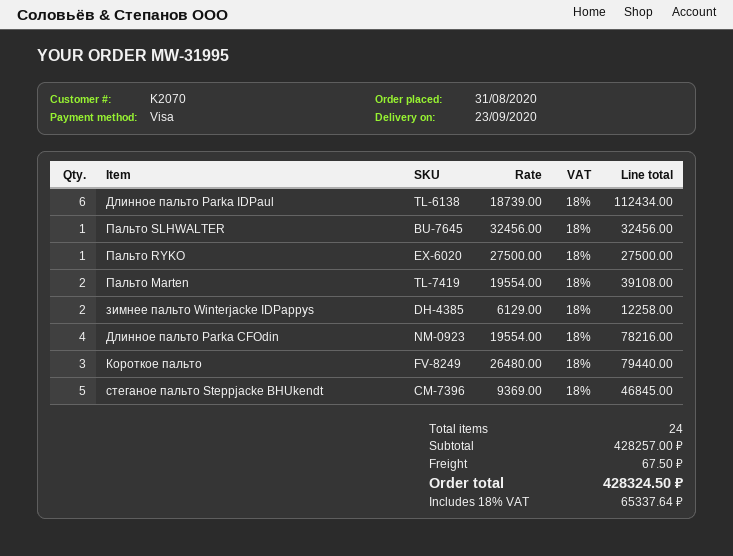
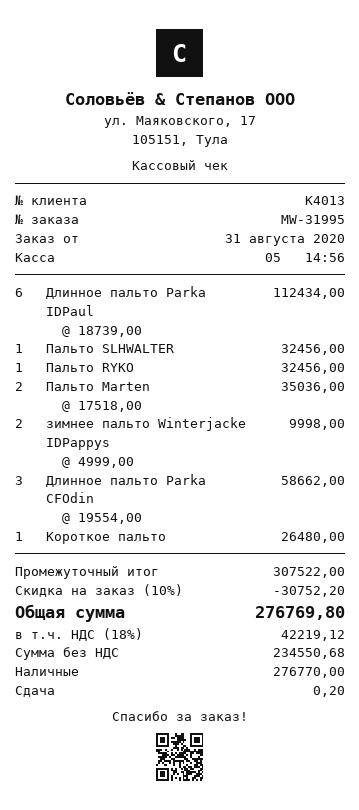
customer number: K2070 -> K4013
payment method: Visa -> cash
Пальто RYKO: 1 x 27500.00 = 27500.00 -> 1 x 32456.00 = 32456.00
Пальто Marten: 2 x 19554.00 = 39108.00 -> 2 x 17518.00 = 35036.00
зимнее пальто Winterjacke IDPappys: 2 x 6129.00 = 12258.00 -> 2 x 4999.00 = 9998.00
Длинное пальто Parka CFOdin: 4 x 19554.00 = 78216.00 -> 3 x 19554.00 = 58662.00
Короткое пальто: 3 x 26480.00 = 79440.00 -> 1 x 26480.00 = 26480.00
стеганое пальто Steppjacke BHUkendt: 5 x 9369.00 = 46845.00 -> none
subtotal: 428257.00 -> 307522.00
discount: none -> 10% = 30752.20
shipping: 67.50 -> none
tax: 18% = 65337.64 -> 18% = 42219.12
total: 428324.50 -> 276769.80

